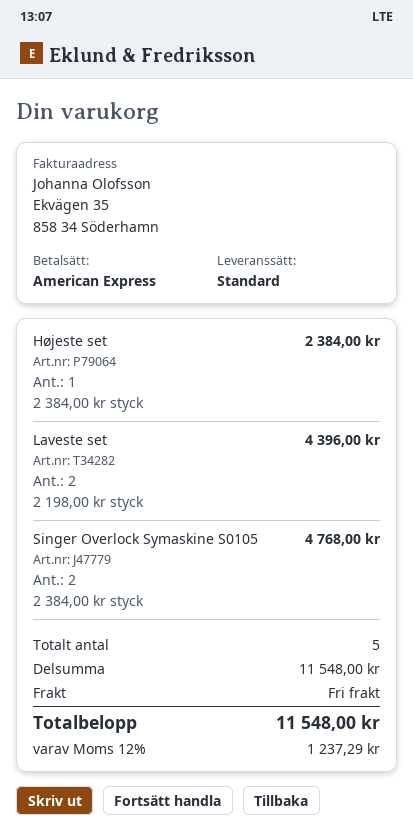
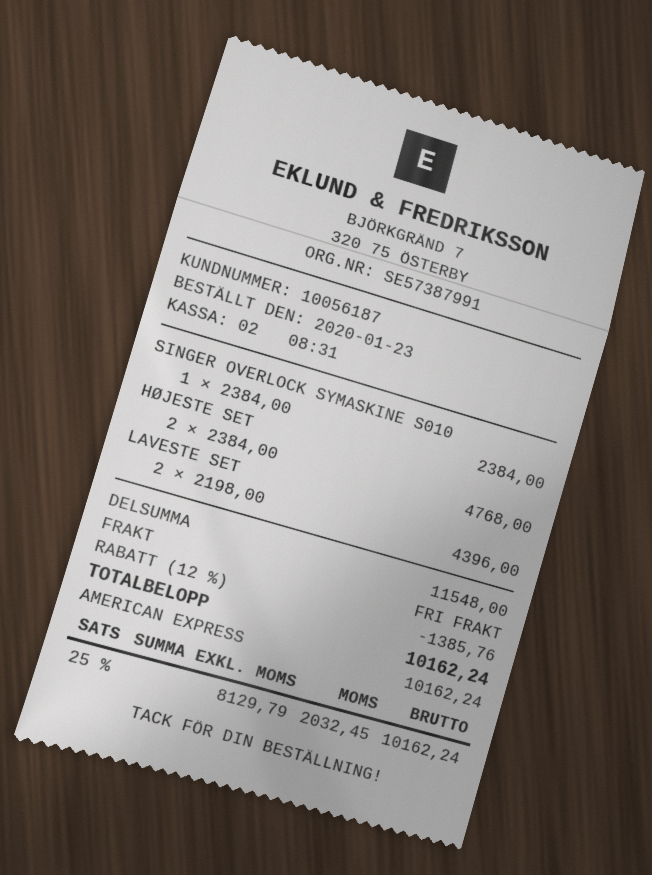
Højeste set: 1 x 2384.00 = 2384.00 -> 2 x 2384.00 = 4768.00
Singer Overlock Symaskine S0105: 2 x 2384.00 = 4768.00 -> 1 x 2384.00 = 2384.00
discount: none -> 12% = 1385.76
tax: 12% = 1237.29 -> 25% = 2032.45
total: 11548.00 -> 10162.24

